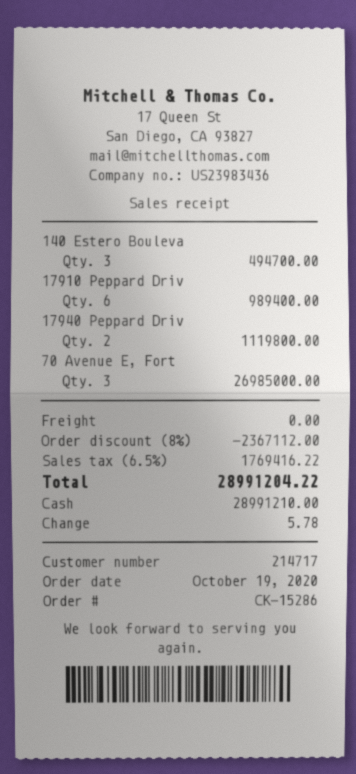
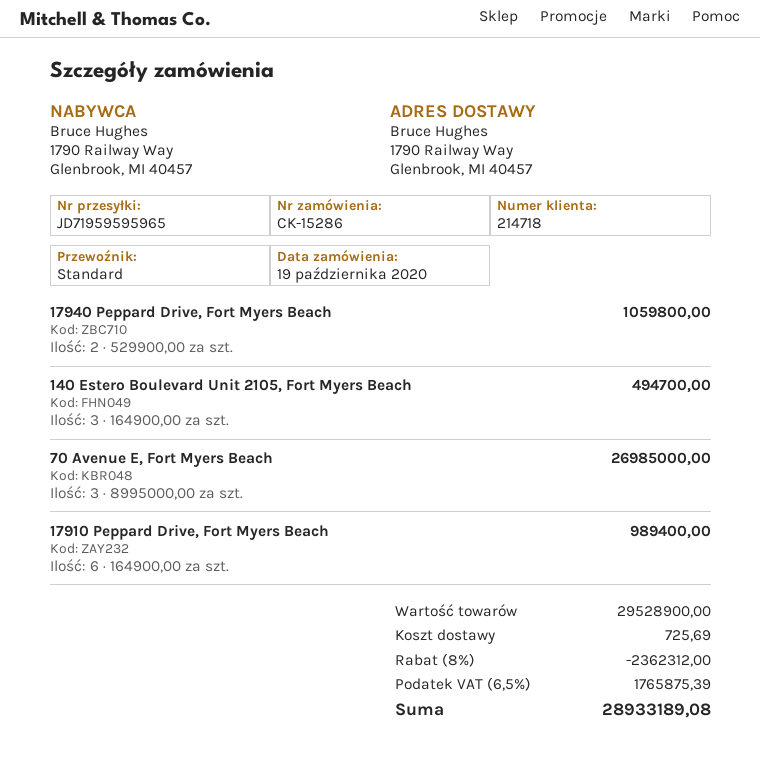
customer number: 214717 -> 214718
17940 Peppard Driv: 2 for 1119800.00 -> 2 for 1059800.00
discount: 8% = 2367112.00 -> 8% = 2362312.00
shipping: 0.00 -> 725.69
tax: 6.5% = 1769416.22 -> 6.5% = 1765875.39
total: 28991204.22 -> 28933189.08

